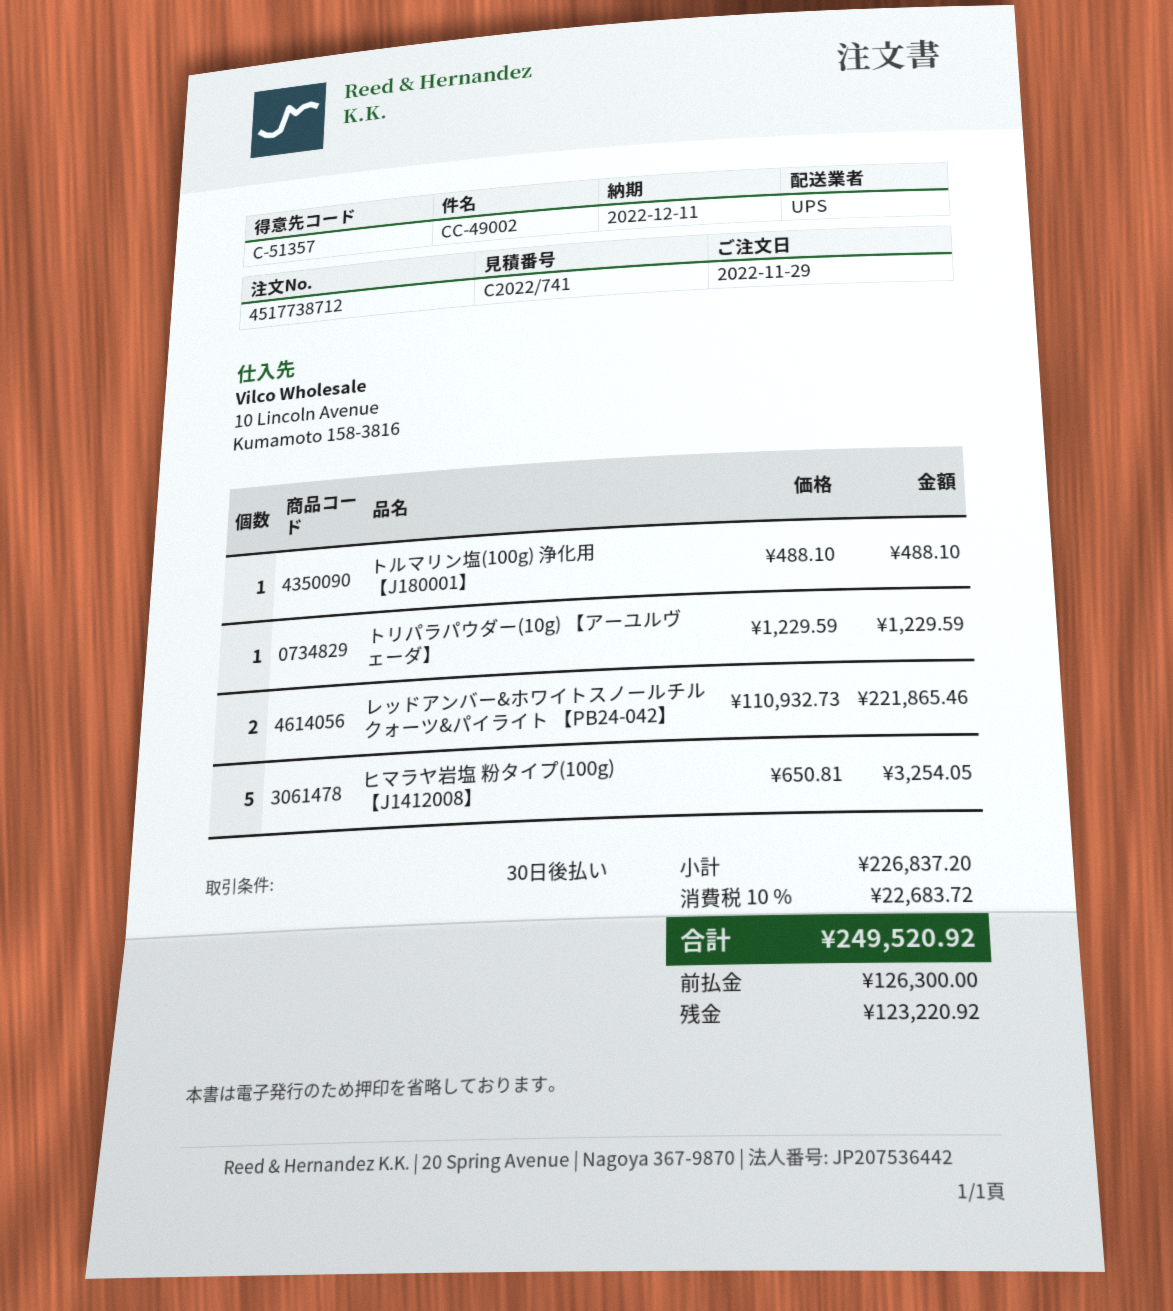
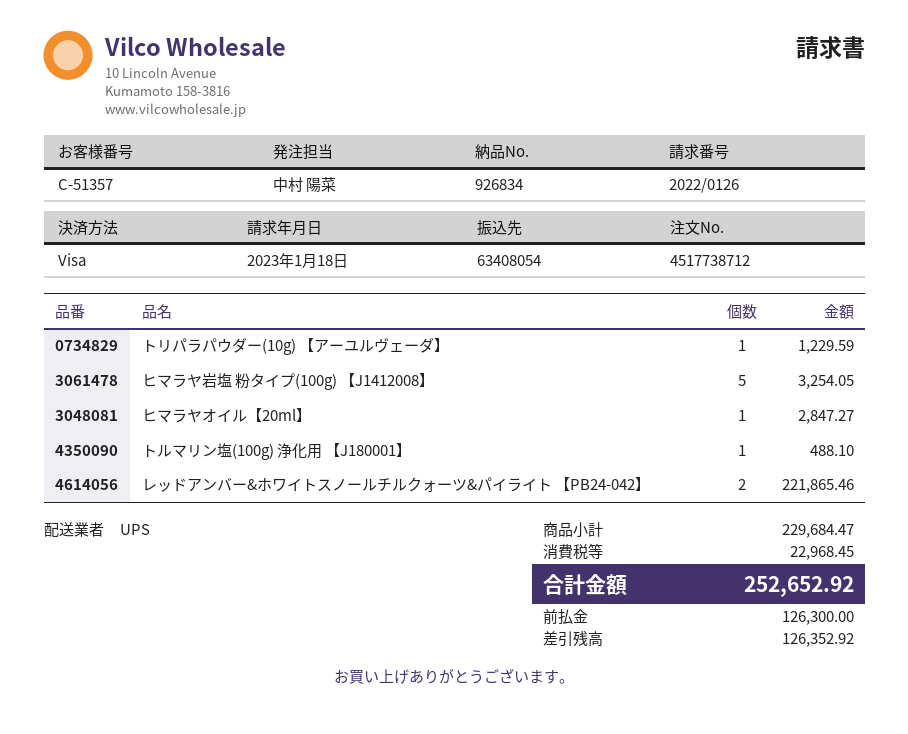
ヒマラヤオイル【20ml】: none -> 1 for 2847.27
subtotal: 226837.20 -> 229684.47
tax: 22683.72 -> 22968.45
total: 249520.92 -> 252652.92
balance: 123220.92 -> 126352.92

